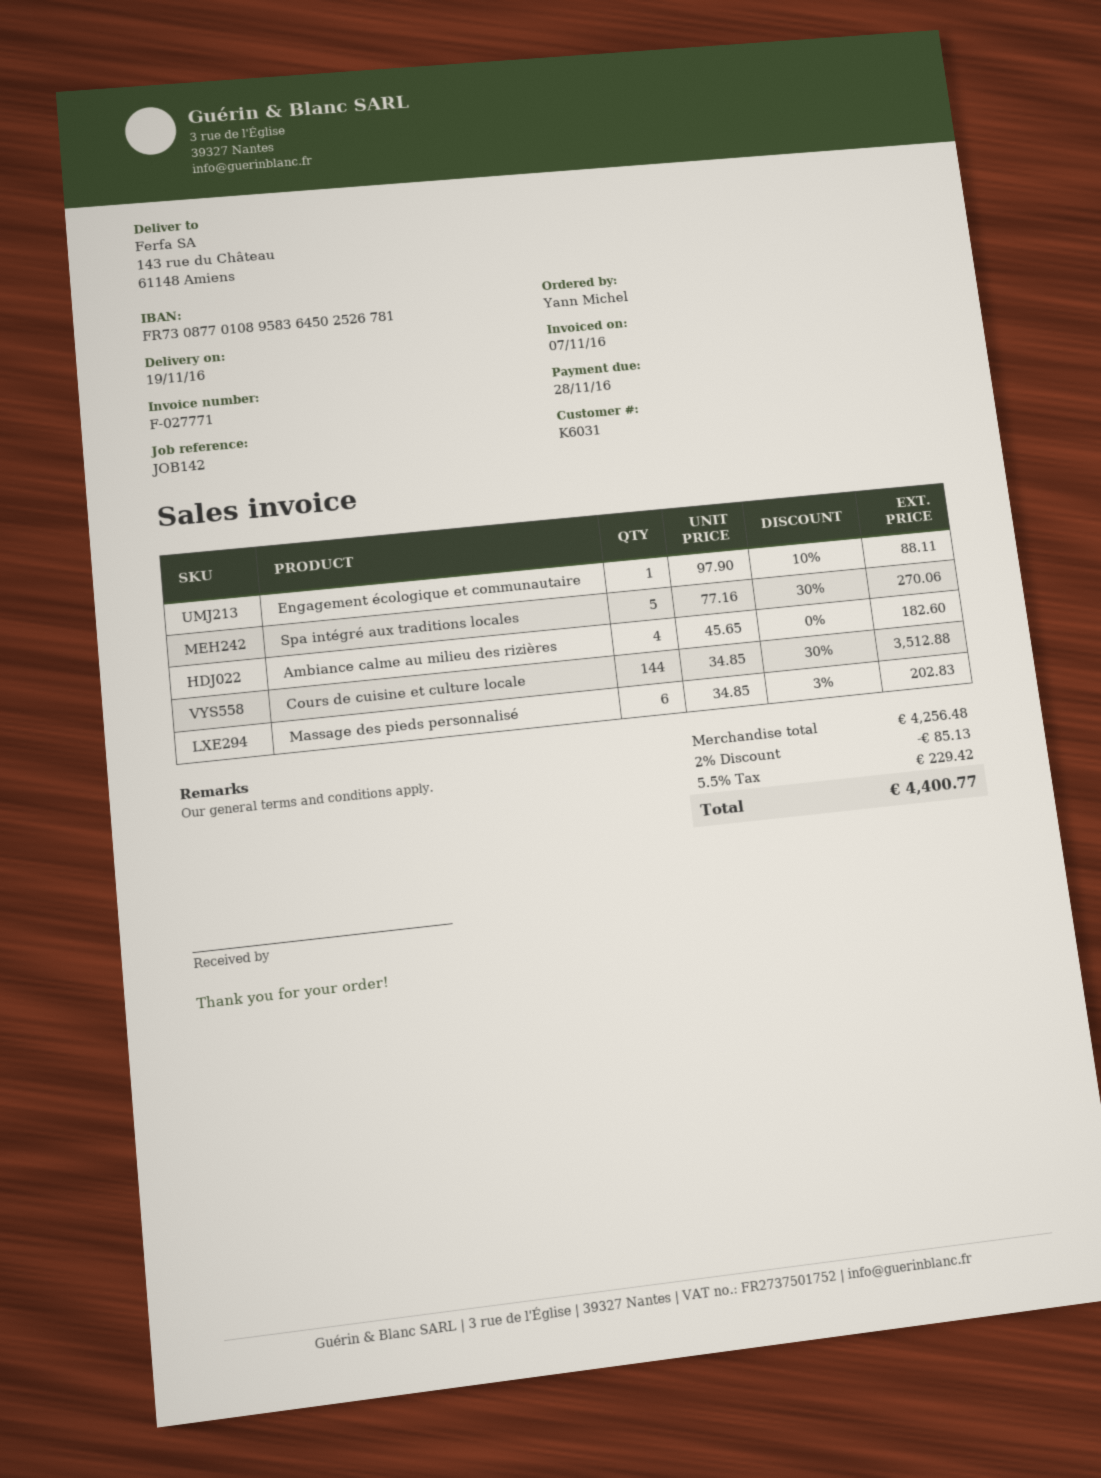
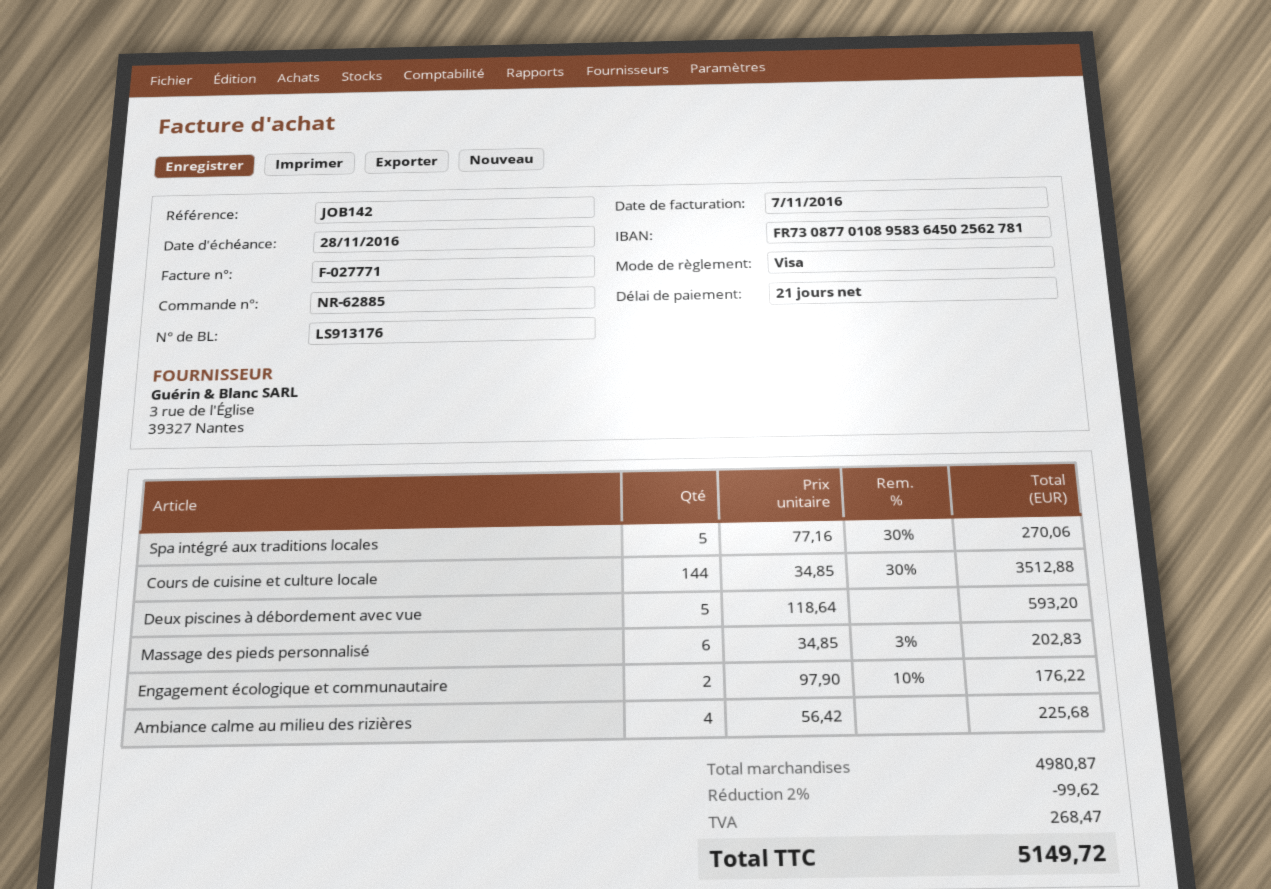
bank account: FR7308770108958364502526781 -> FR7308770108958364502562781
Engagement écologique et communautaire: 1 x 97.90 - 10% = 88.11 -> 2 x 97.90 - 10% = 176.22
Ambiance calme au milieu des rizières: 4 x 45.65 = 182.60 -> 4 x 56.42 = 225.68
Deux piscines à débordement avec vue: none -> 5 x 118.64 = 593.20
subtotal: 4256.48 -> 4980.87
discount: 2% = 85.13 -> 2% = 99.62
tax: 229.42 -> 268.47
total: 4400.77 -> 5149.72

